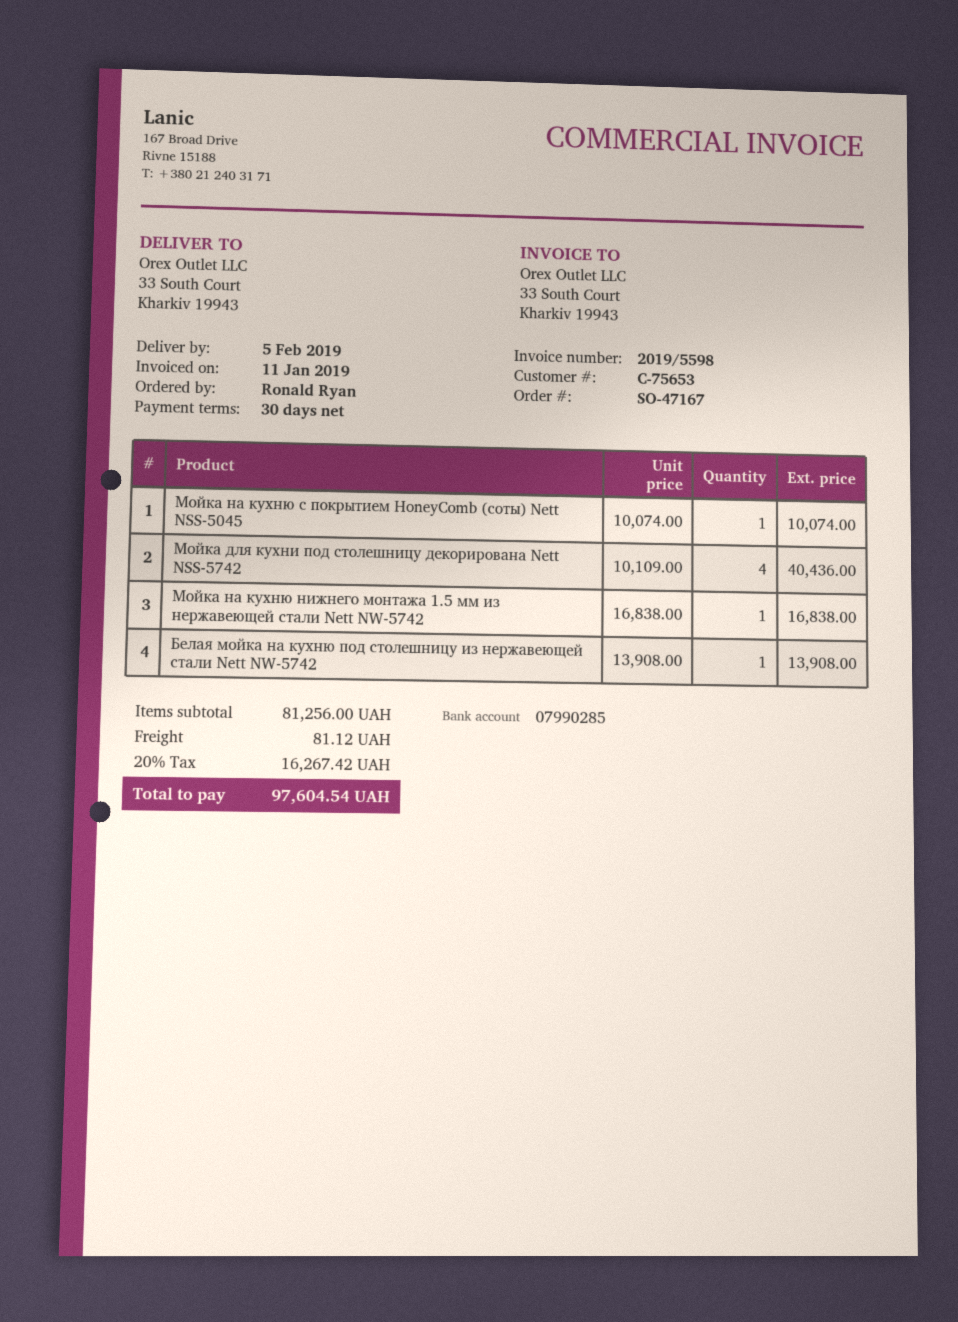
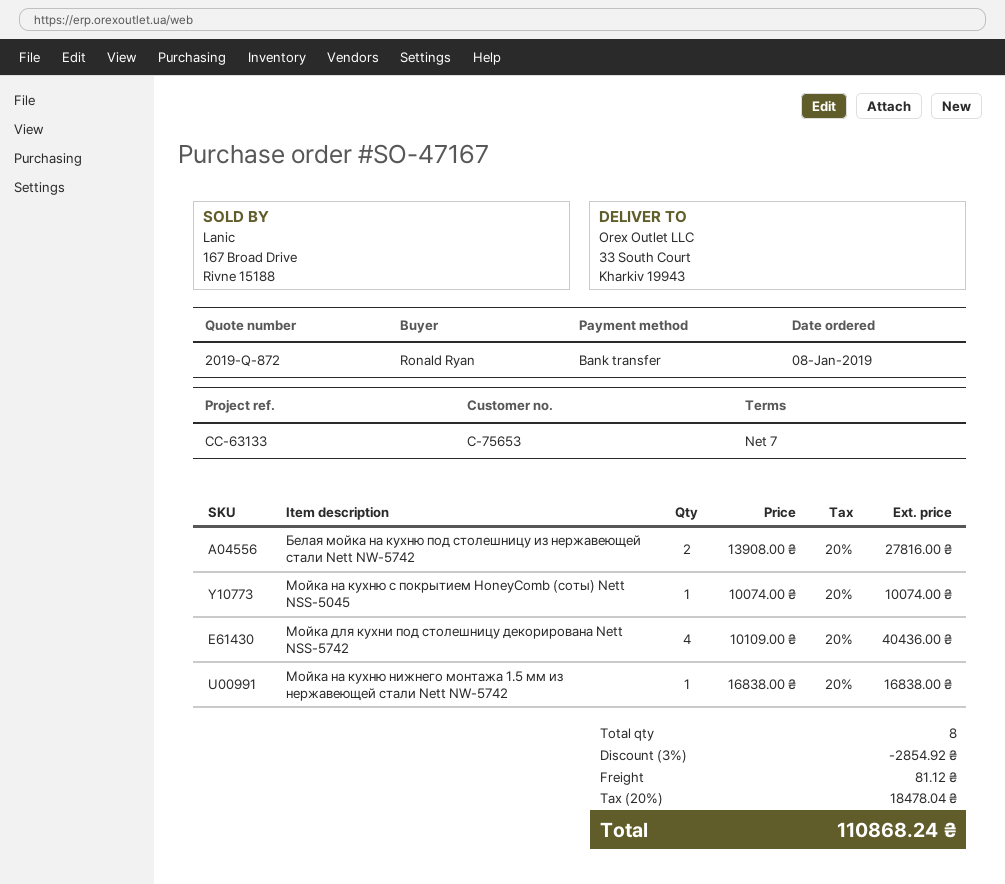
payment terms: 30 days -> 7 days
Белая мойка на кухню под столешницу из нержавеющей стали Nett NW-5742: 1 x 13908.00 = 13908.00 -> 2 x 13908.00 = 27816.00
discount: none -> 3% = 2854.92
tax: 20% = 16267.42 -> 20% = 18478.04
total: 97604.54 -> 110868.24

